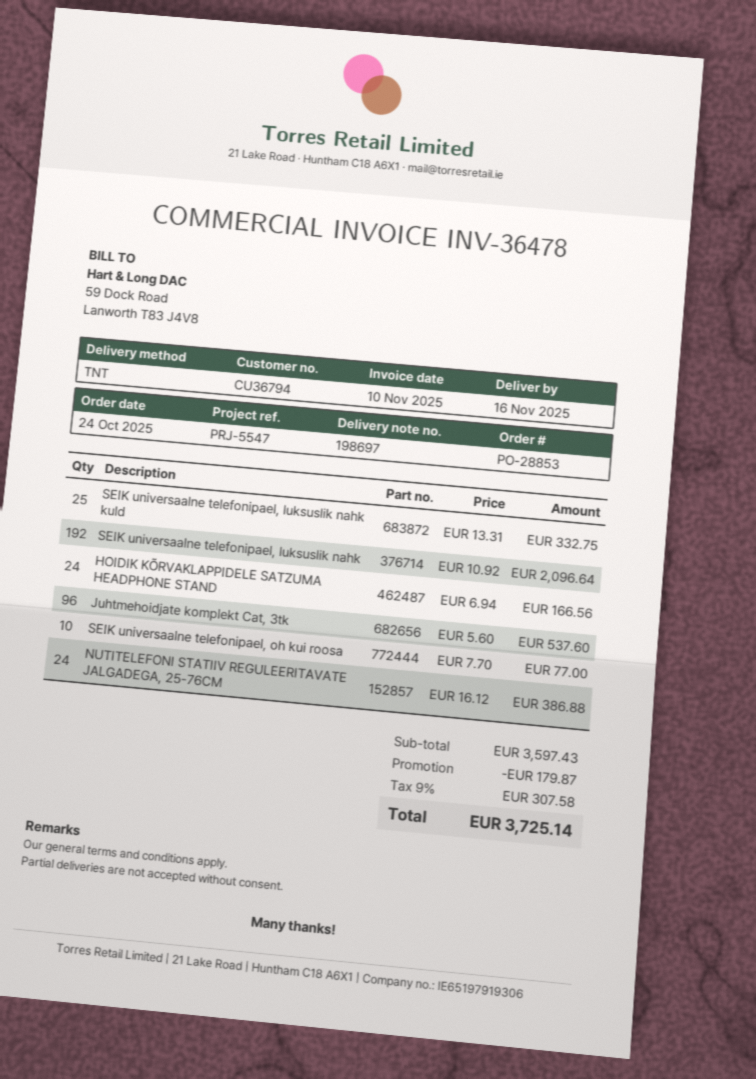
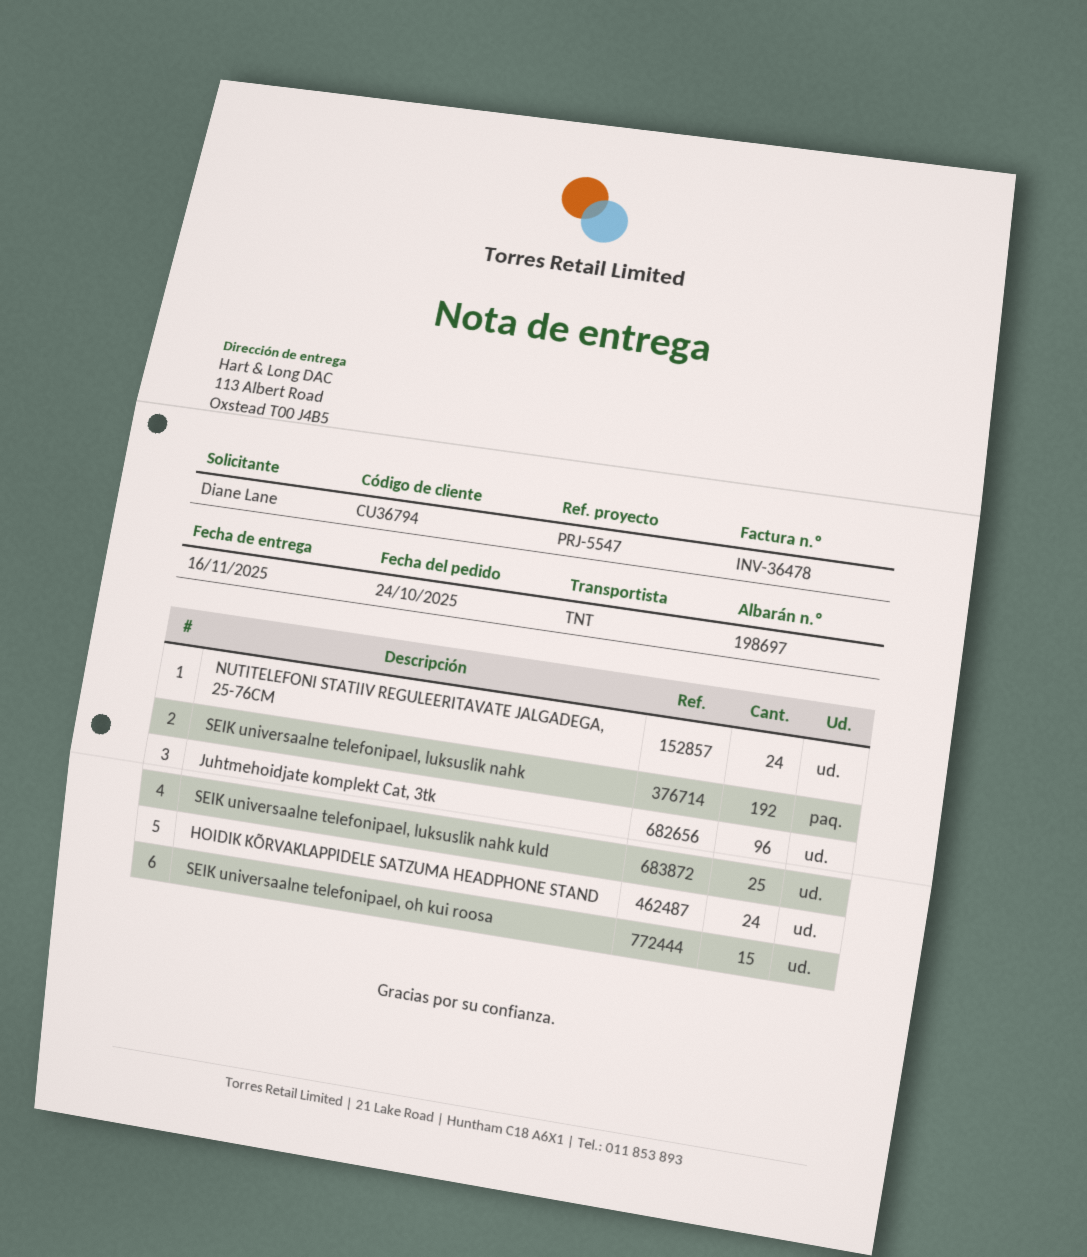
SEIK universaalne telefonipael, oh kui roosa: 10 -> 15

